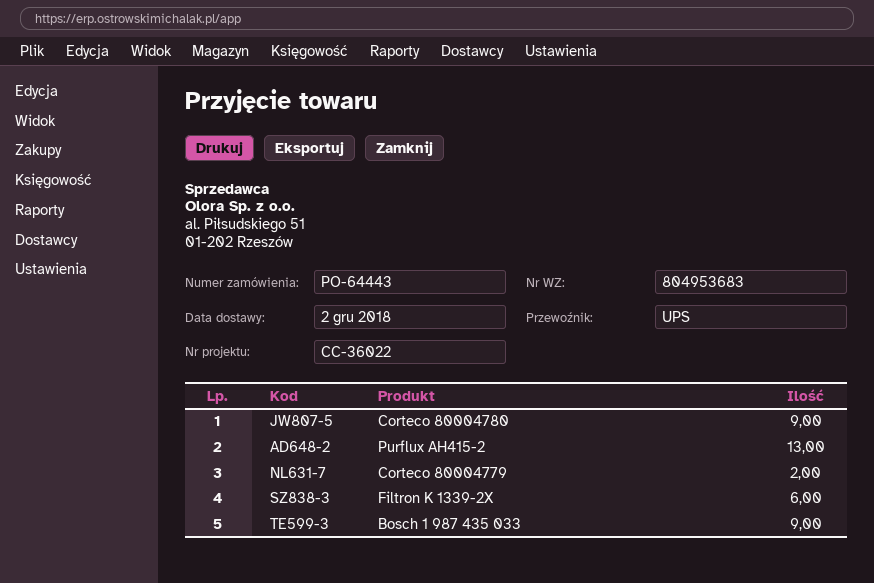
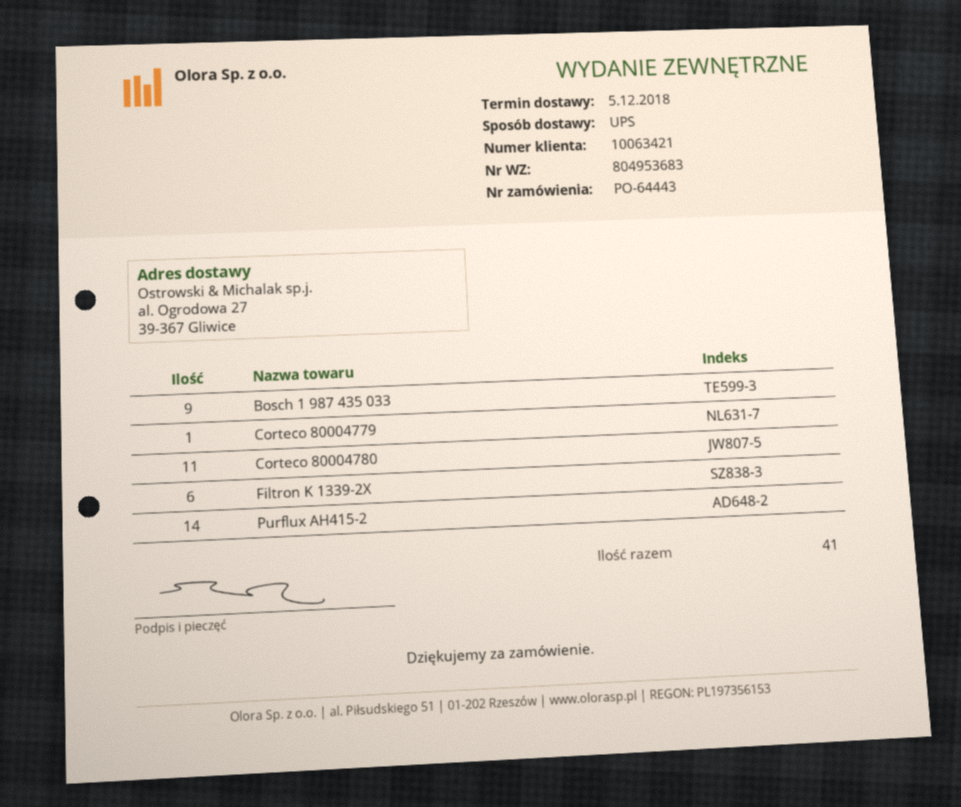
delivery date: 2018-12-02 -> 2018-12-05
Corteco 80004780: 9 -> 11
Purflux AH415-2: 13 -> 14
Corteco 80004779: 2 -> 1

